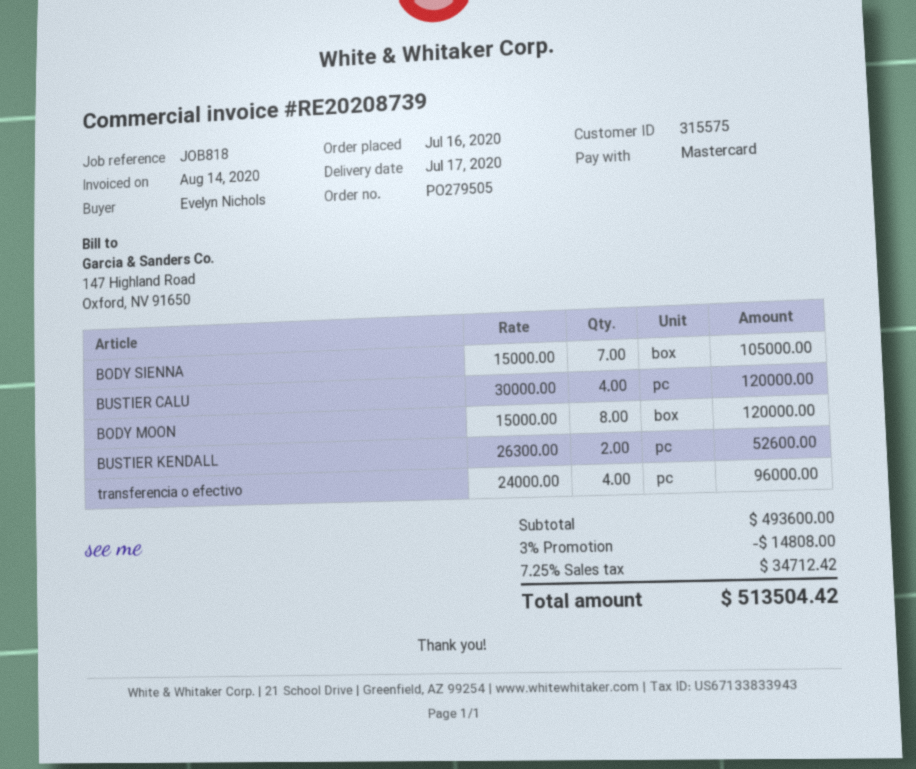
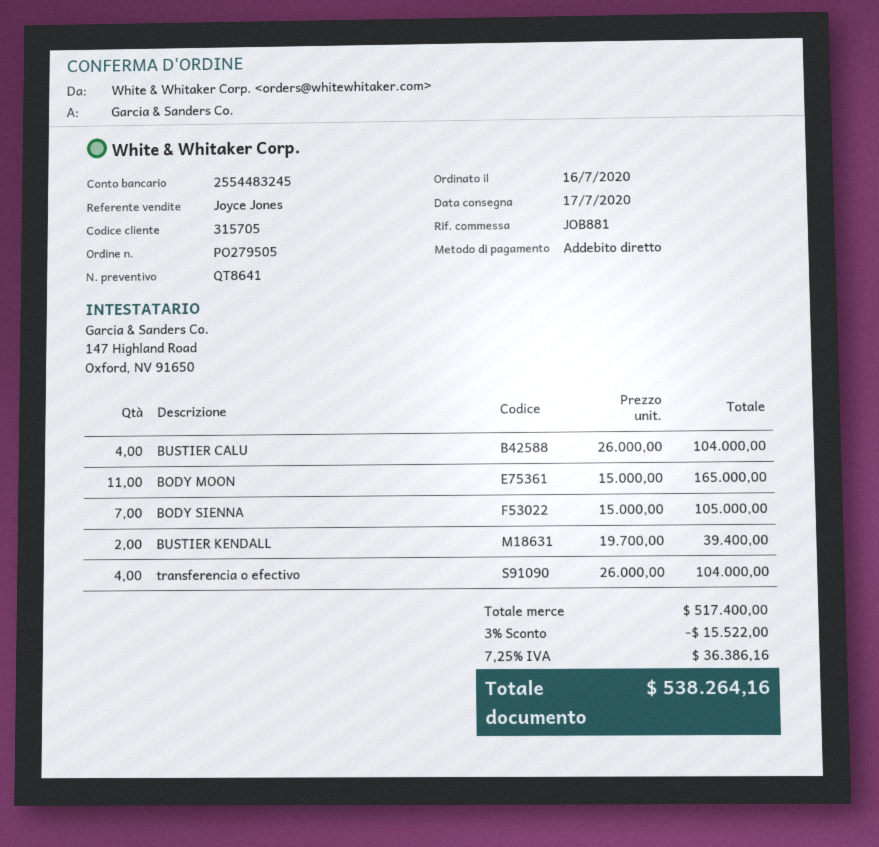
customer number: 315575 -> 315705
reference: JOB818 -> JOB881
payment method: Mastercard -> direct debit
BUSTIER CALU: 4 x 30000.00 = 120000.00 -> 4 x 26000.00 = 104000.00
BODY MOON: 8 x 15000.00 = 120000.00 -> 11 x 15000.00 = 165000.00
BUSTIER KENDALL: 2 x 26300.00 = 52600.00 -> 2 x 19700.00 = 39400.00
transferencia o efectivo: 4 x 24000.00 = 96000.00 -> 4 x 26000.00 = 104000.00
subtotal: 493600.00 -> 517400.00
discount: 3% = 14808.00 -> 3% = 15522.00
tax: 7.25% = 34712.42 -> 7.25% = 36386.16
total: 513504.42 -> 538264.16

